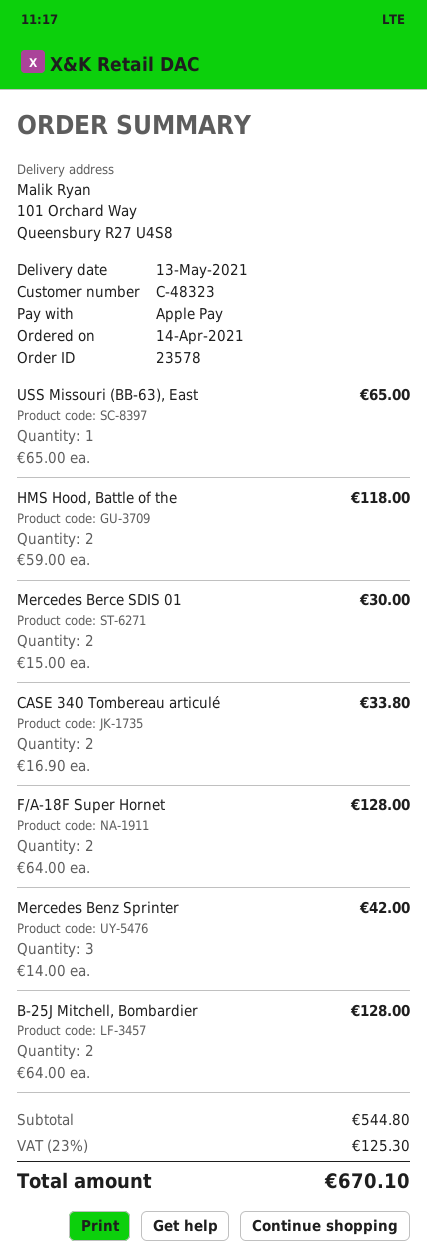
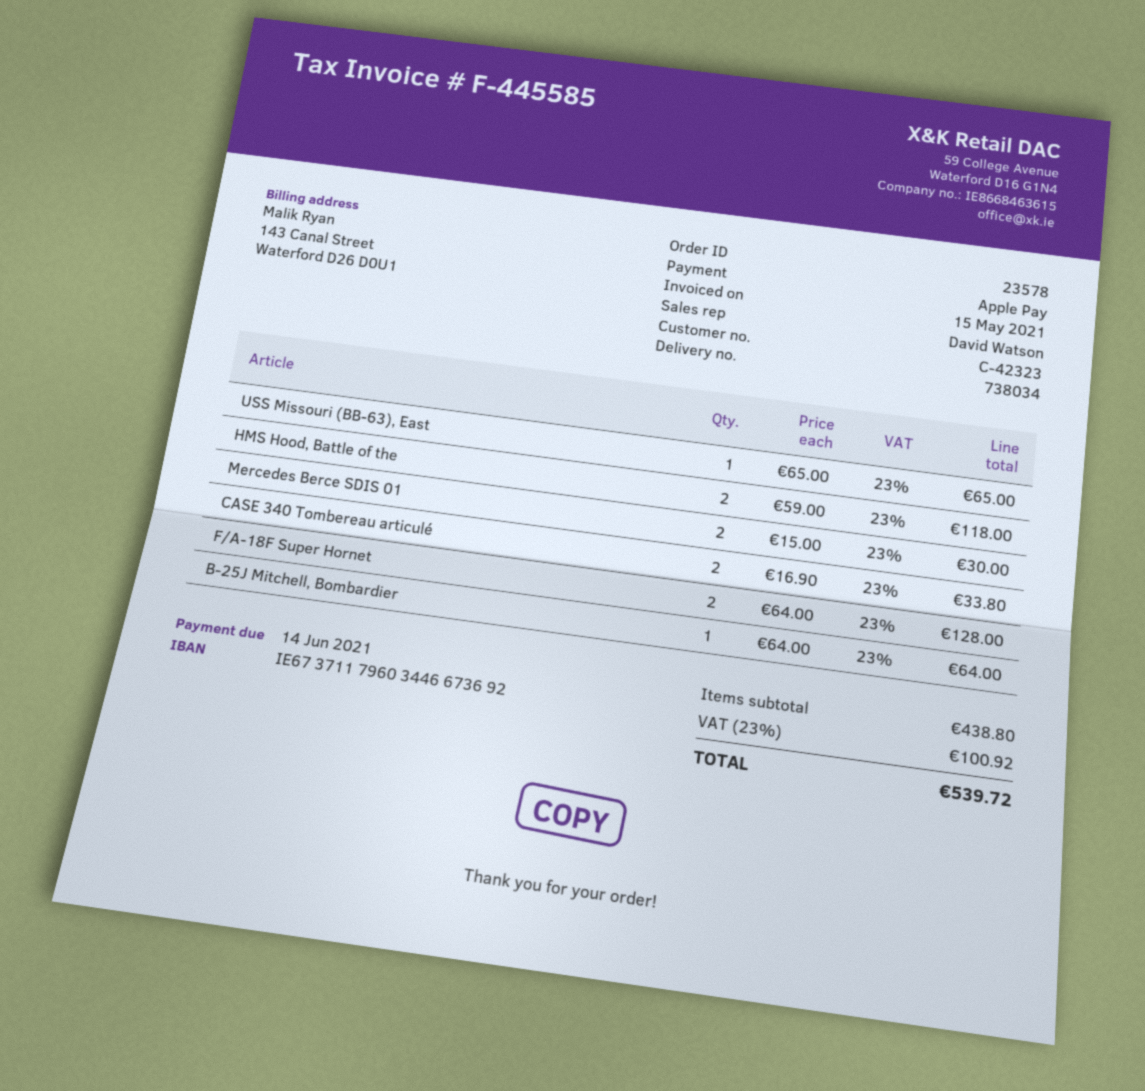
customer number: C-48323 -> C-42323
Mercedes Benz Sprinter: 3 x 14.00 = 42.00 -> none
B-25J Mitchell, Bombardier: 2 x 64.00 = 128.00 -> 1 x 64.00 = 64.00
subtotal: 544.80 -> 438.80
tax: 23% = 125.30 -> 23% = 100.92
total: 670.10 -> 539.72

